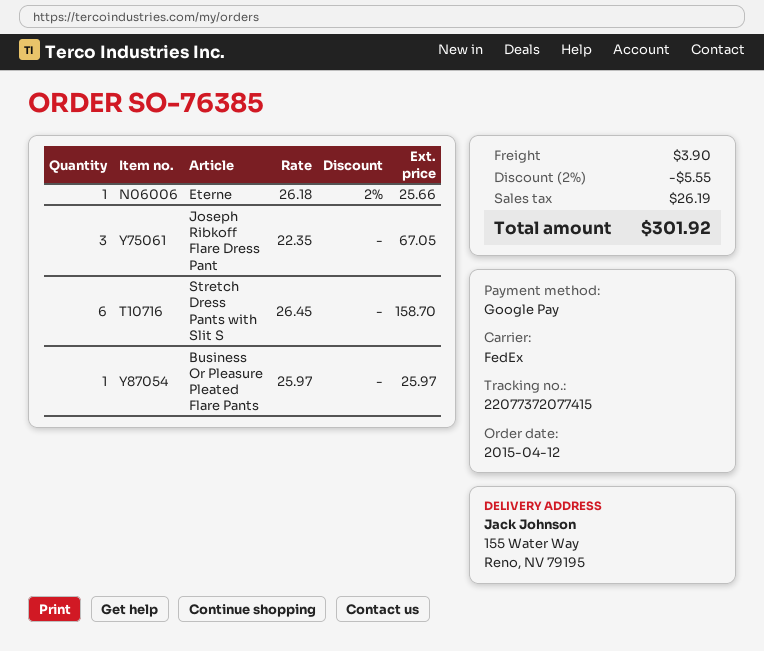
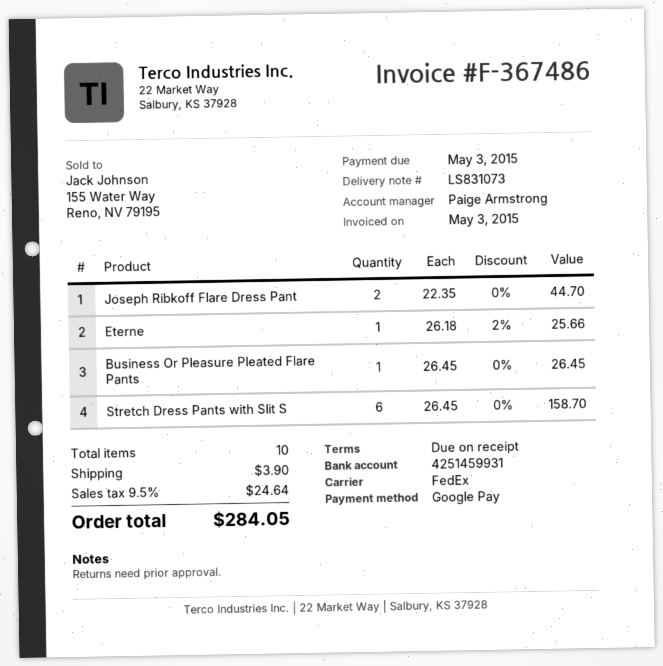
Joseph Ribkoff Flare Dress Pant: 3 x 22.35 = 67.05 -> 2 x 22.35 = 44.70
Business Or Pleasure Pleated Flare Pants: 1 x 25.97 = 25.97 -> 1 x 26.45 = 26.45
discount: 2% = 5.55 -> none
tax: 26.19 -> 24.64
total: 301.92 -> 284.05

